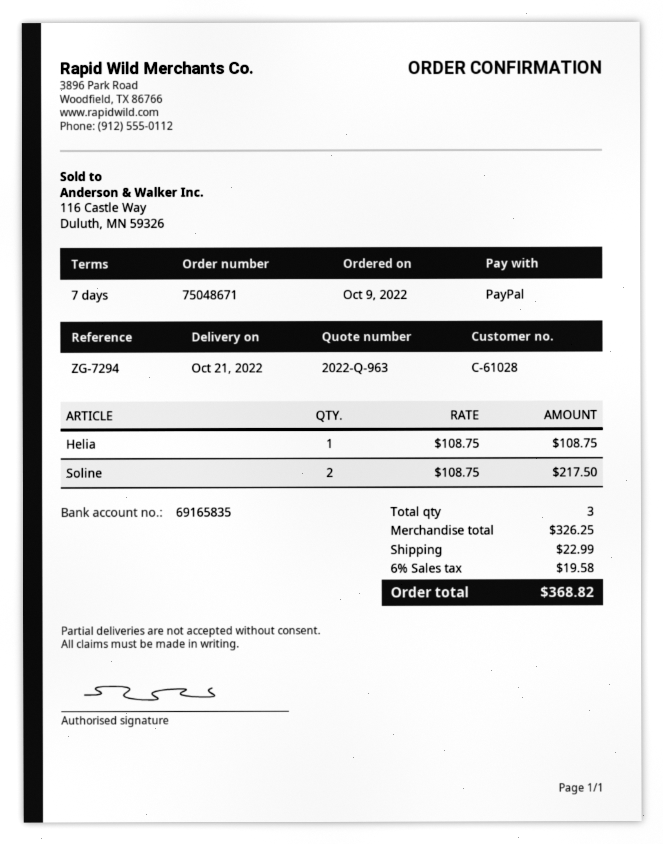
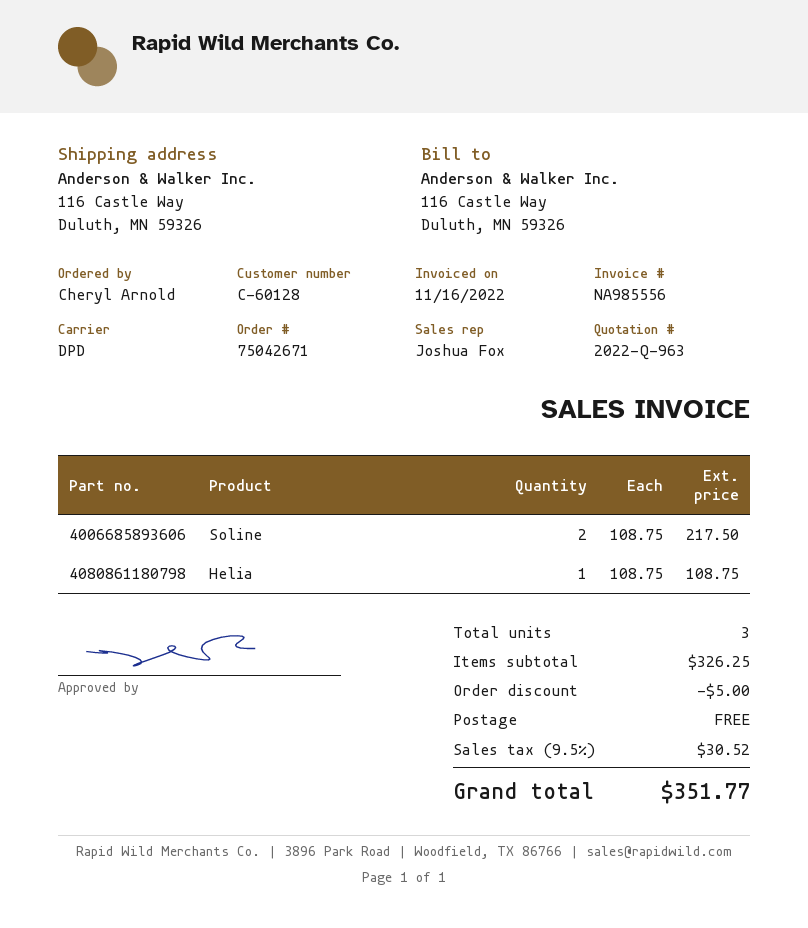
order number: 75048671 -> 75042671
customer number: C-61028 -> C-60128
discount: none -> 5.00
shipping: 22.99 -> 0.00
tax: 6% = 19.58 -> 9.5% = 30.52
total: 368.82 -> 351.77

